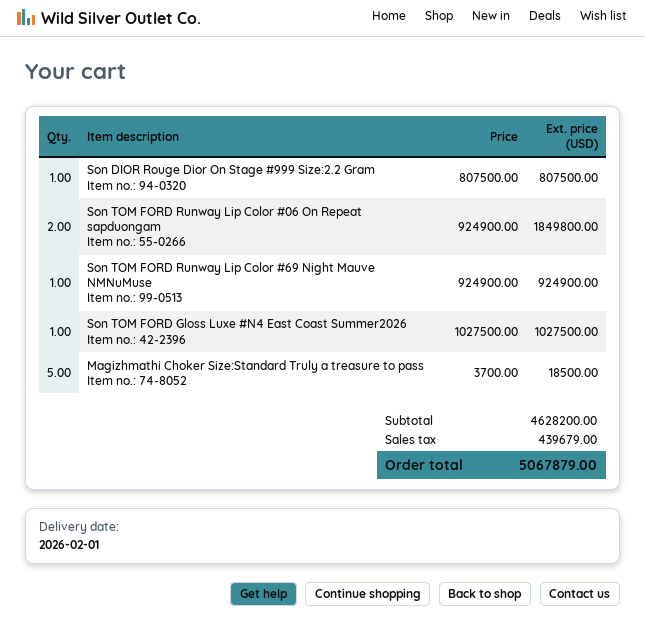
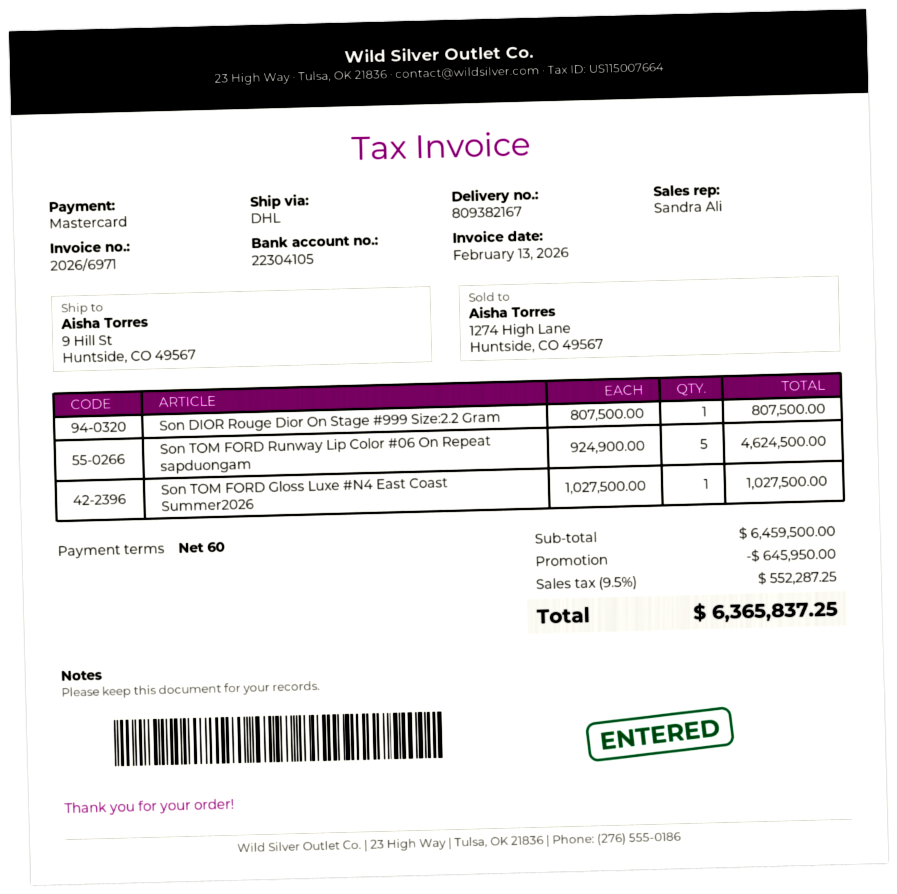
Son TOM FORD Runway Lip Color #06 On Repeat sapduongam: 2 x 924900.00 = 1849800.00 -> 5 x 924900.00 = 4624500.00
Son TOM FORD Runway Lip Color #69 Night Mauve NMNuMuse: 1 x 924900.00 = 924900.00 -> none
Magizhmathi Choker Size:Standard Truly a treasure to pass: 5 x 3700.00 = 18500.00 -> none
subtotal: 4628200.00 -> 6459500.00
discount: none -> 645950.00
tax: 439679.00 -> 552287.25
total: 5067879.00 -> 6365837.25

